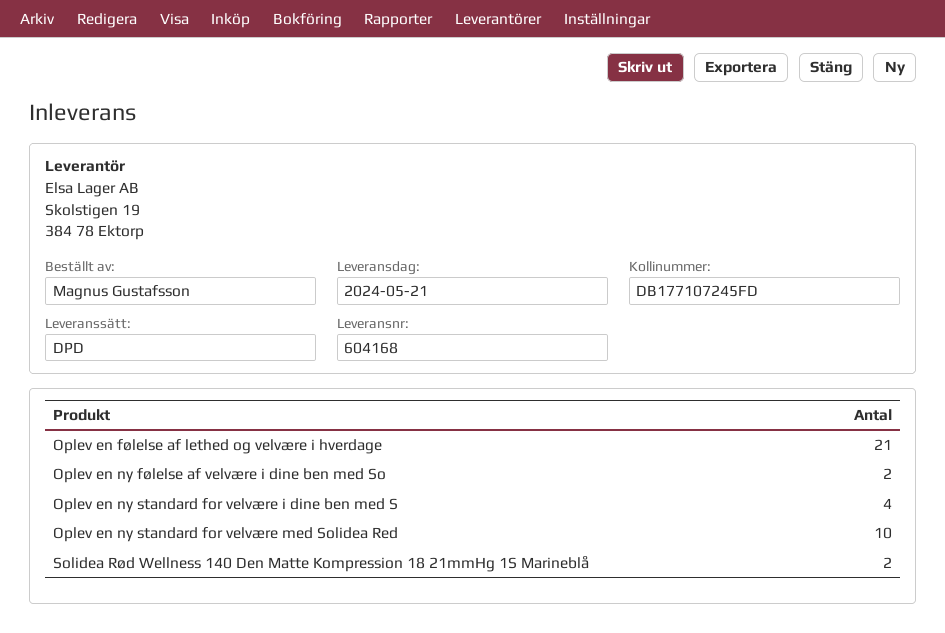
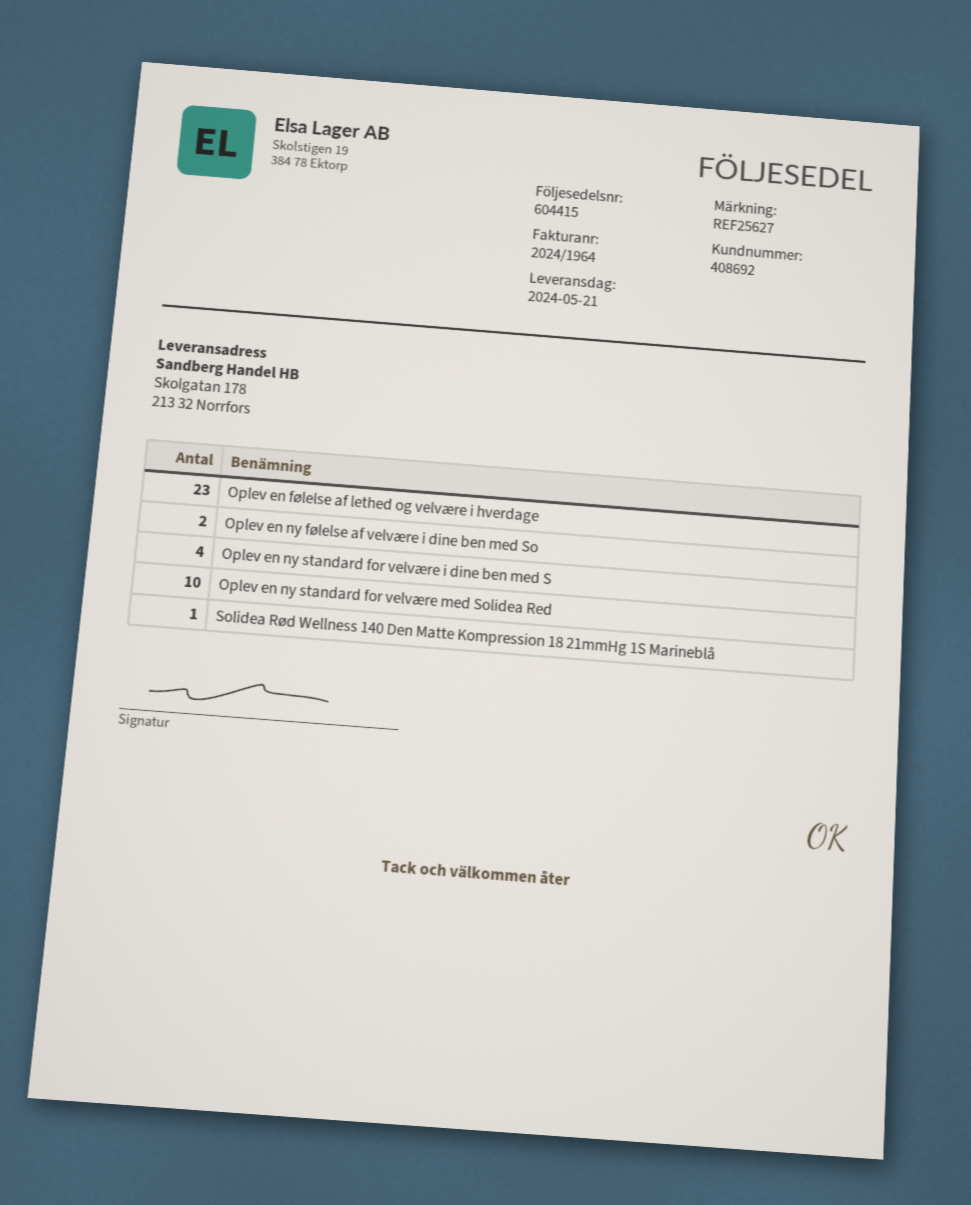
delivery note number: 604168 -> 604415
Oplev en følelse af lethed og velvære i hverdage: 21 -> 23
Solidea Rød Wellness 140 Den Matte Kompression 18 21mmHg 1S Marineblå: 2 -> 1

